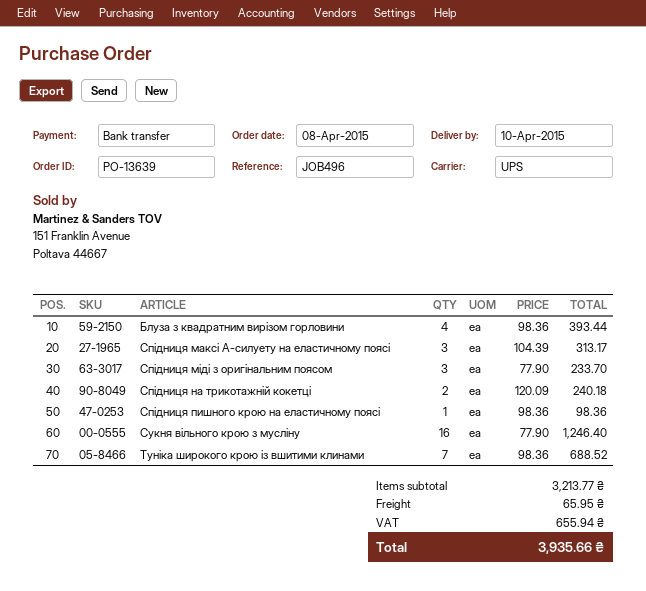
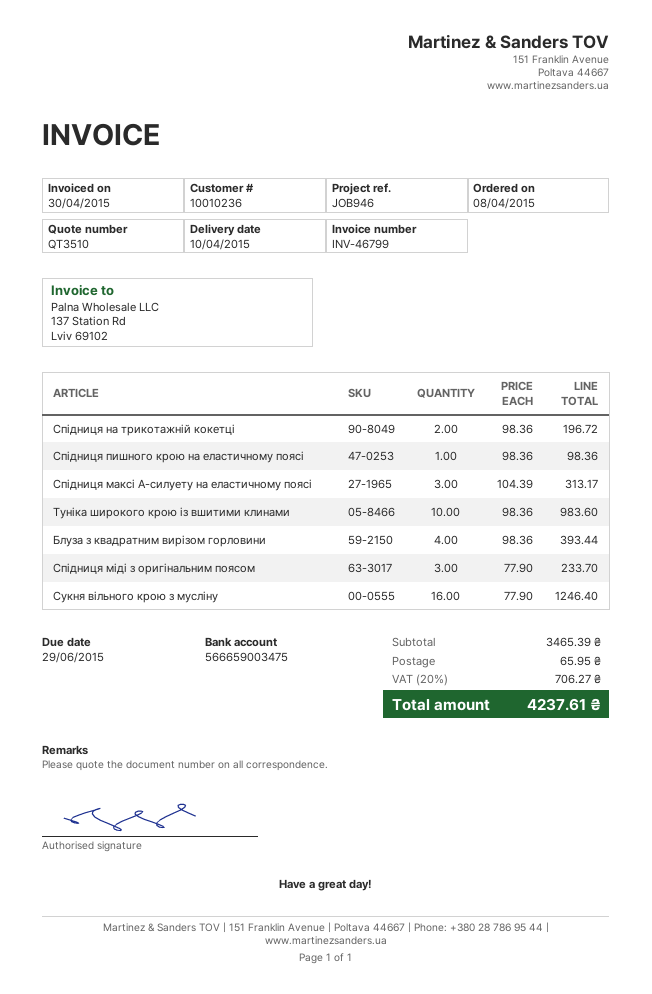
reference: JOB496 -> JOB946
Спідниця на трикотажній кокетці: 2 x 120.09 = 240.18 -> 2 x 98.36 = 196.72
Туніка широкого крою із вшитими клинами: 7 x 98.36 = 688.52 -> 10 x 98.36 = 983.60
subtotal: 3213.77 -> 3465.39
tax: 655.94 -> 706.27
total: 3935.66 -> 4237.61

